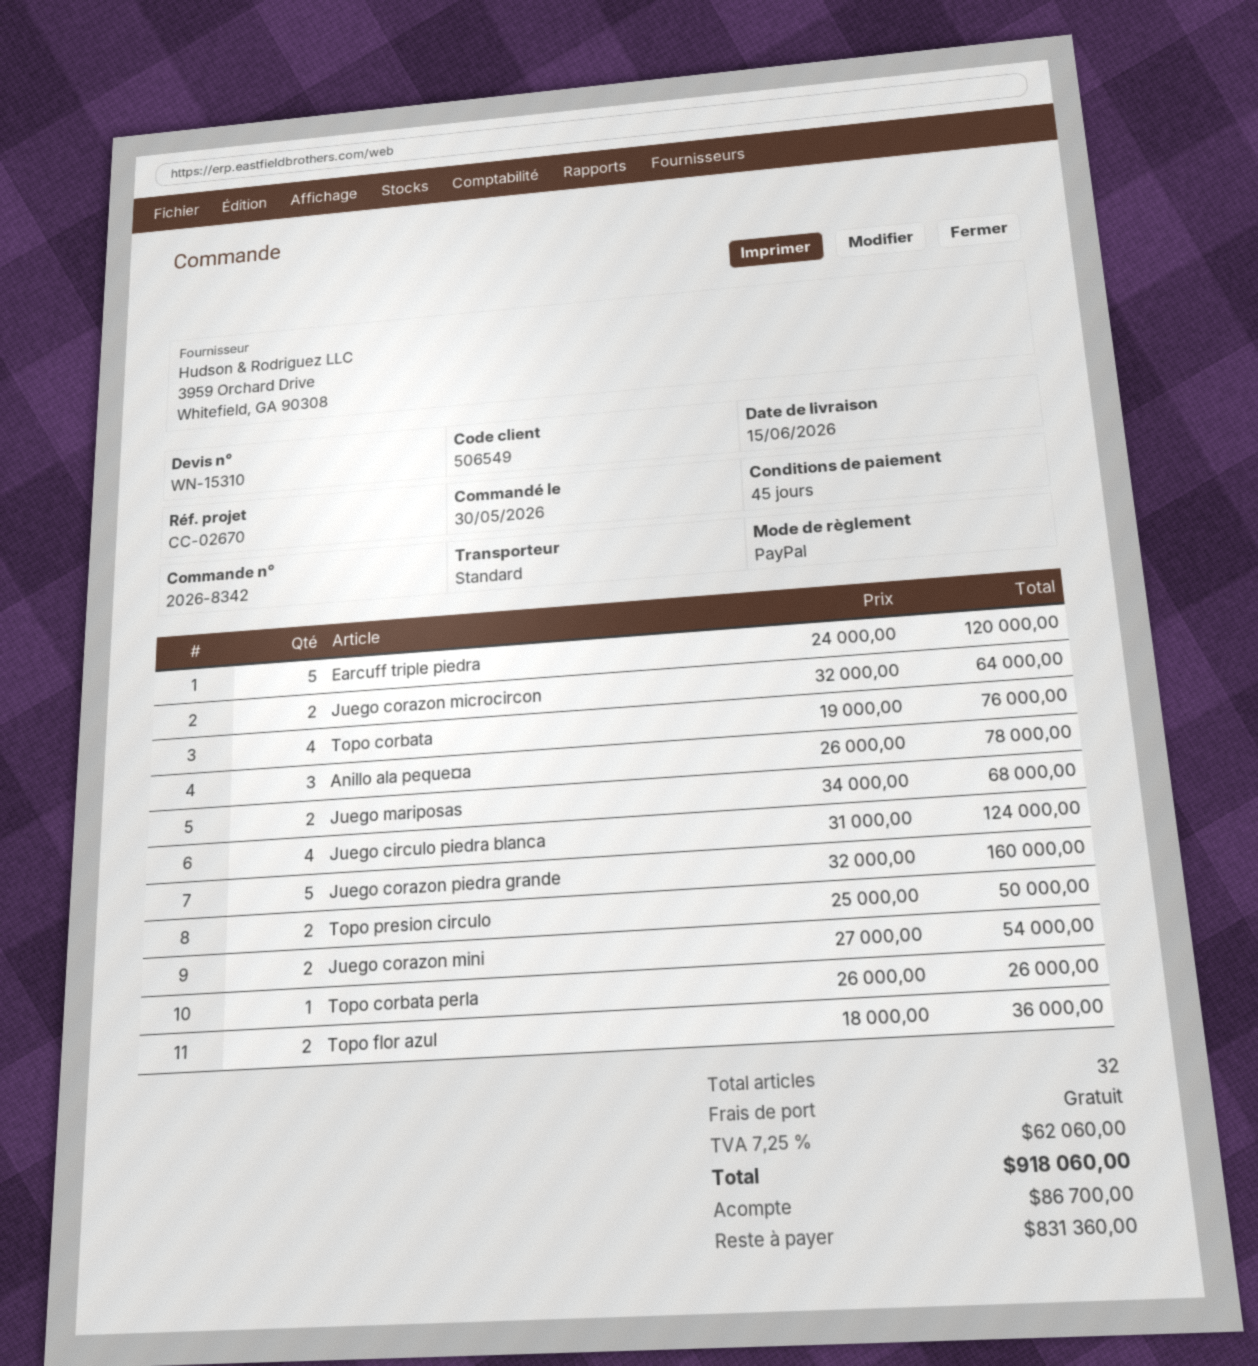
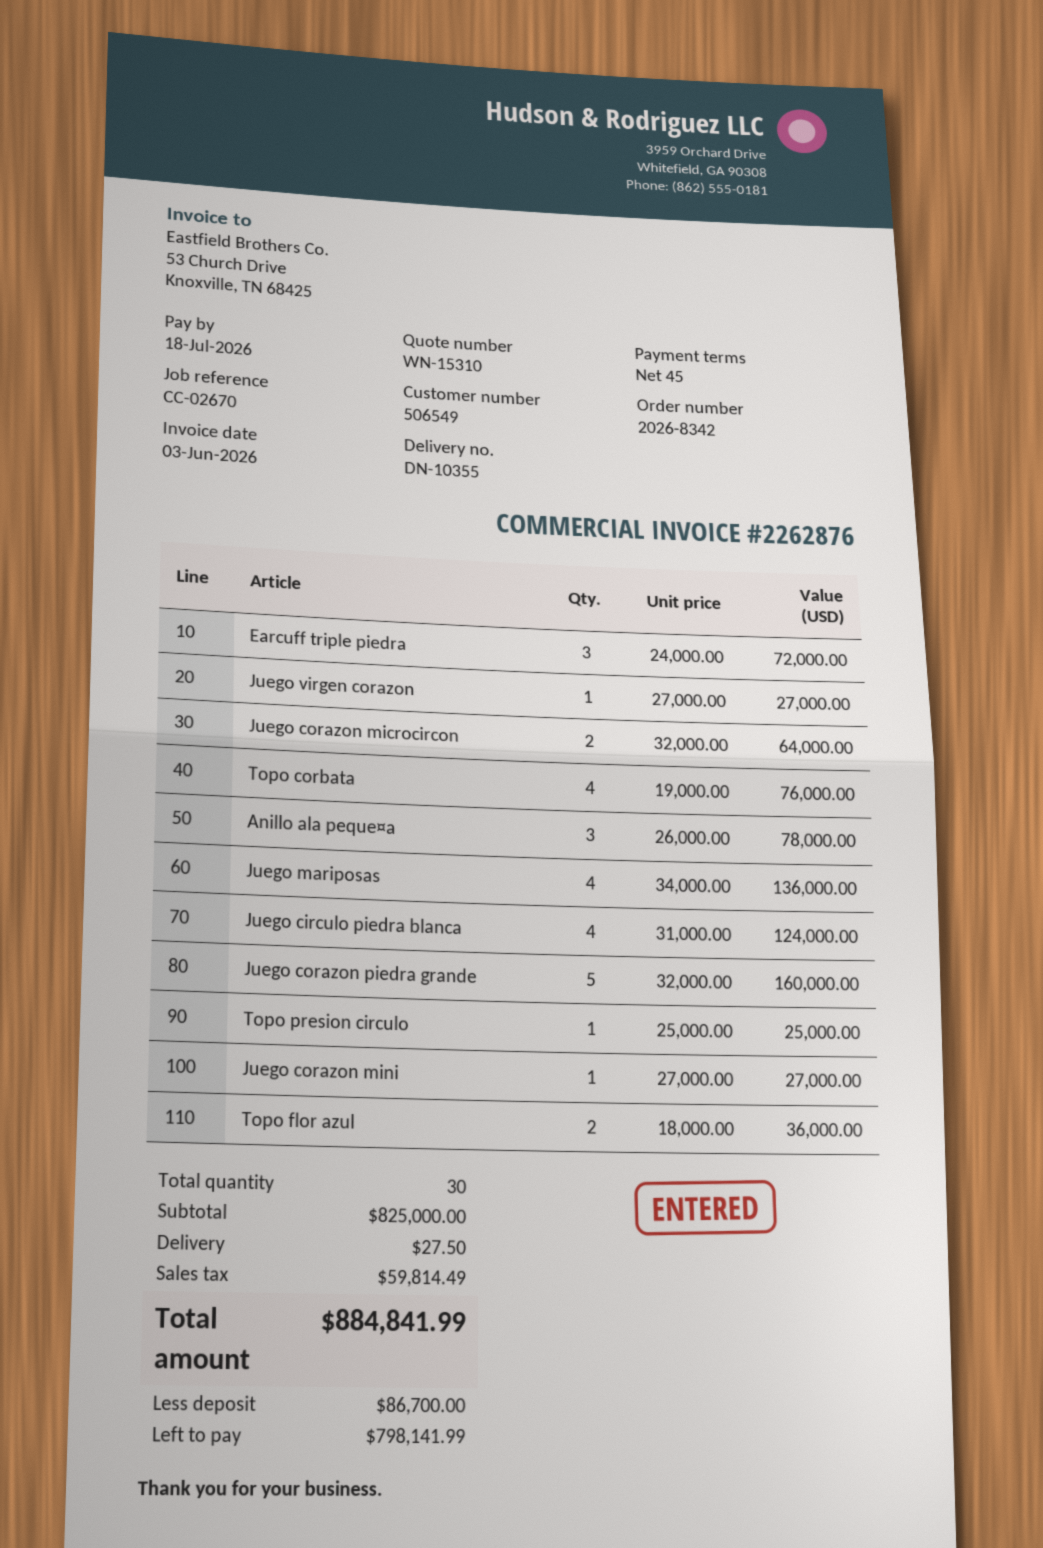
Earcuff triple piedra: 5 x 24000.00 = 120000.00 -> 3 x 24000.00 = 72000.00
Juego mariposas: 2 x 34000.00 = 68000.00 -> 4 x 34000.00 = 136000.00
Topo presion circulo: 2 x 25000.00 = 50000.00 -> 1 x 25000.00 = 25000.00
Juego corazon mini: 2 x 27000.00 = 54000.00 -> 1 x 27000.00 = 27000.00
Topo corbata perla: 1 x 26000.00 = 26000.00 -> none
Juego virgen corazon: none -> 1 x 27000.00 = 27000.00
total quantity: 32 -> 30
shipping: 0.00 -> 27.50
tax: 62060.00 -> 59814.49
total: 918060.00 -> 884841.99
balance: 831360.00 -> 798141.99

